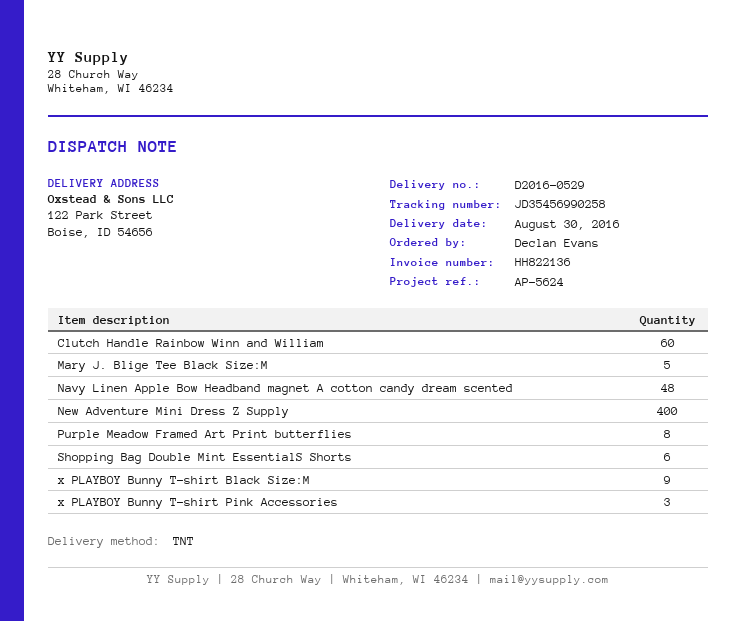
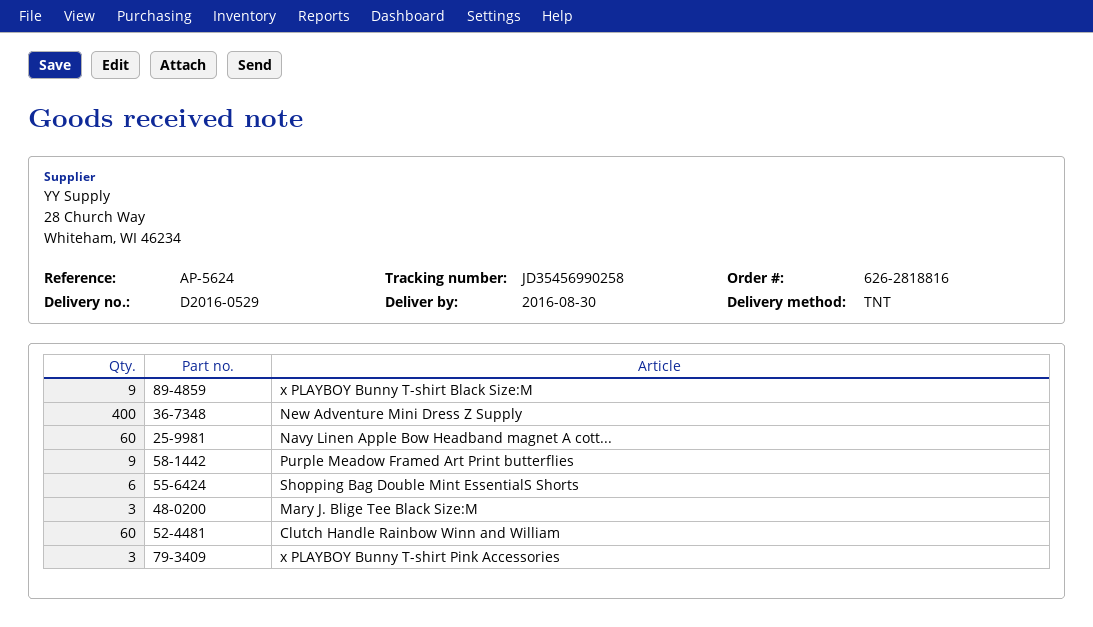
Mary J. Blige Tee Black Size:M: 5 -> 3
Navy Linen Apple Bow Headband magnet A cotton candy dream scented: 48 -> 60
Purple Meadow Framed Art Print butterflies: 8 -> 9

